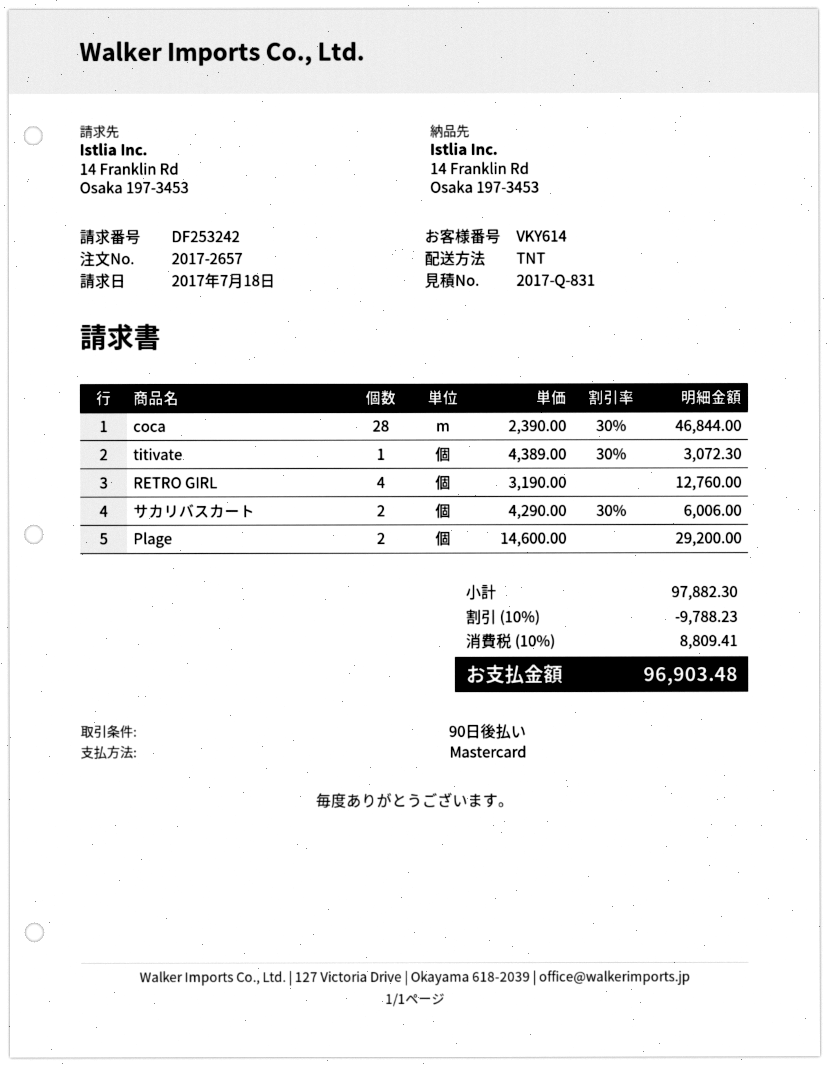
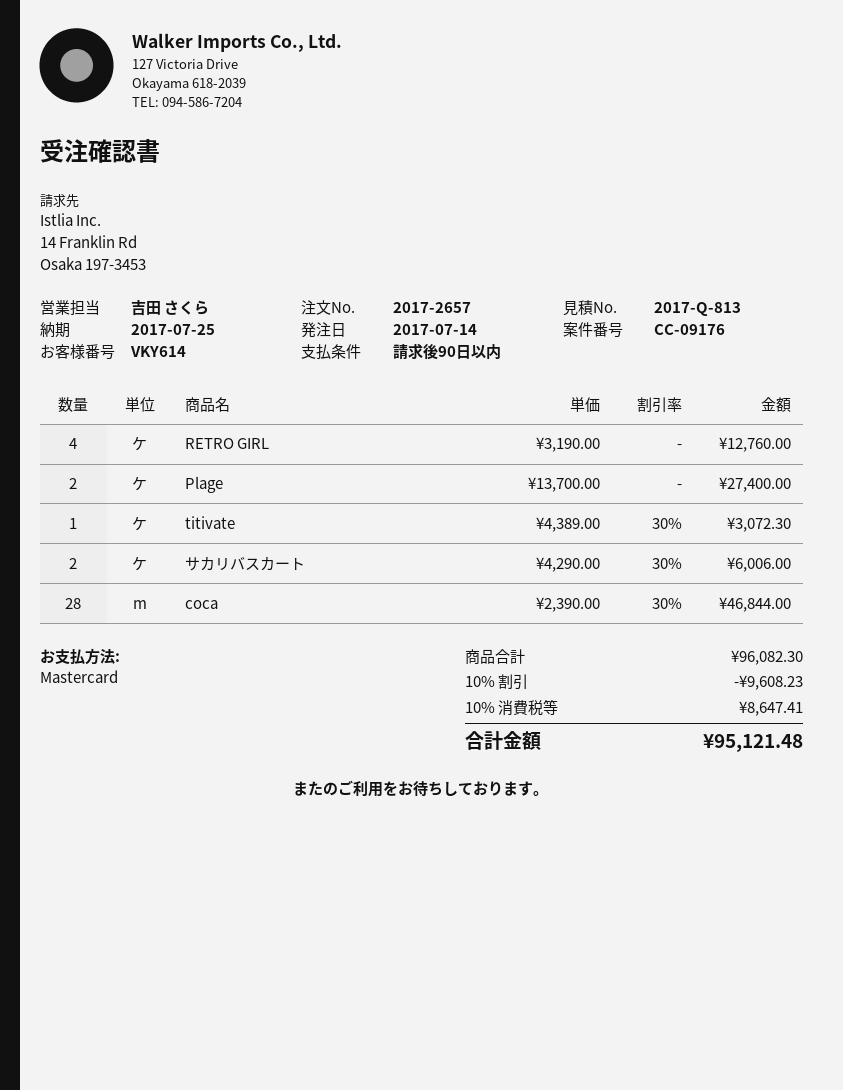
quote number: 2017-Q-831 -> 2017-Q-813
Plage: 2 x 14600.00 = 29200.00 -> 2 x 13700.00 = 27400.00
subtotal: 97882.30 -> 96082.30
discount: 10% = 9788.23 -> 10% = 9608.23
tax: 10% = 8809.41 -> 10% = 8647.41
total: 96903.48 -> 95121.48

